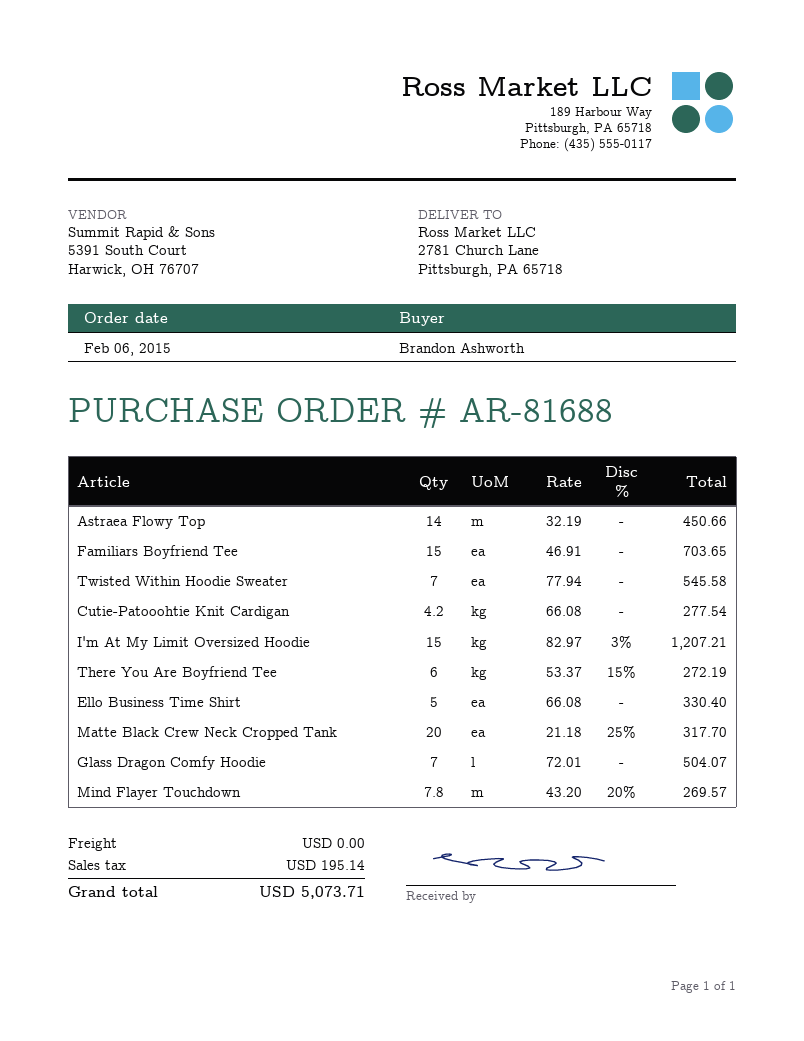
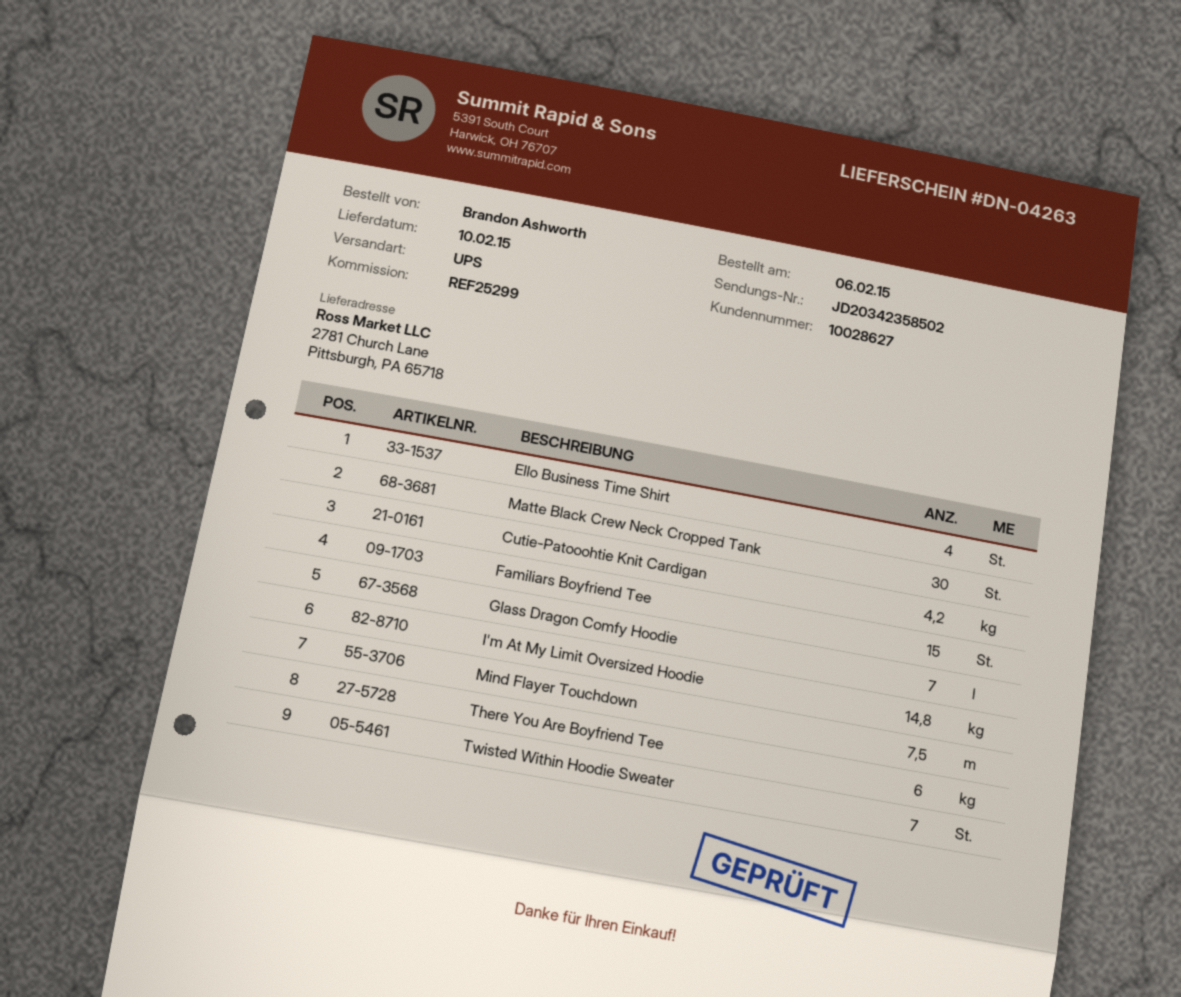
Astraea Flowy Top: 14 -> none
I'm At My Limit Oversized Hoodie: 15 -> 14.8
Ello Business Time Shirt: 5 -> 4
Matte Black Crew Neck Cropped Tank: 20 -> 30
Mind Flayer Touchdown: 7.8 -> 7.5

